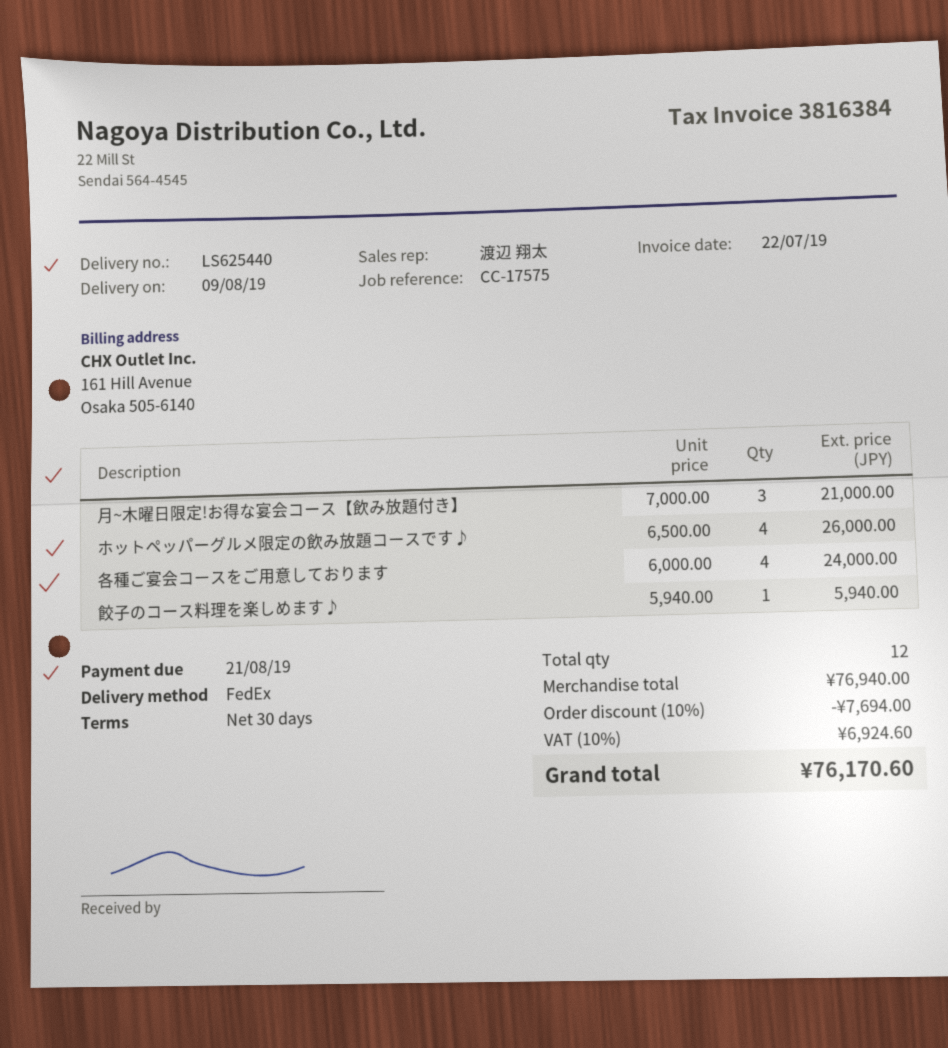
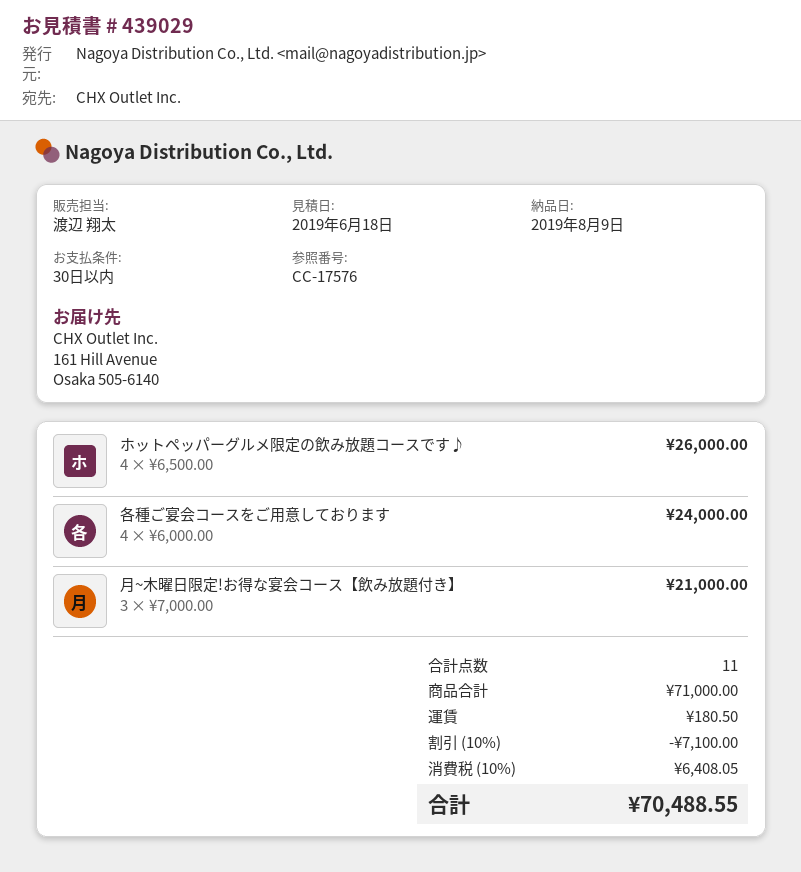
reference: CC-17575 -> CC-17576
餃子のコース料理を楽しめます♪: 1 x 5940.00 = 5940.00 -> none
total quantity: 12 -> 11
subtotal: 76940.00 -> 71000.00
discount: 10% = 7694.00 -> 10% = 7100.00
shipping: none -> 180.50
tax: 10% = 6924.60 -> 10% = 6408.05
total: 76170.60 -> 70488.55

